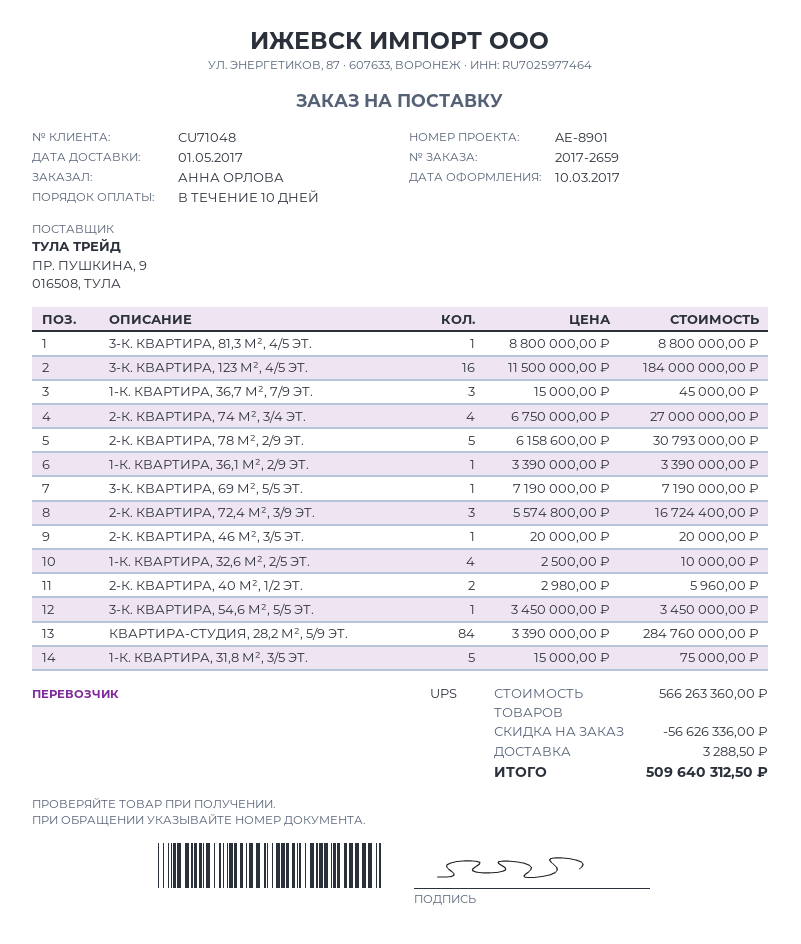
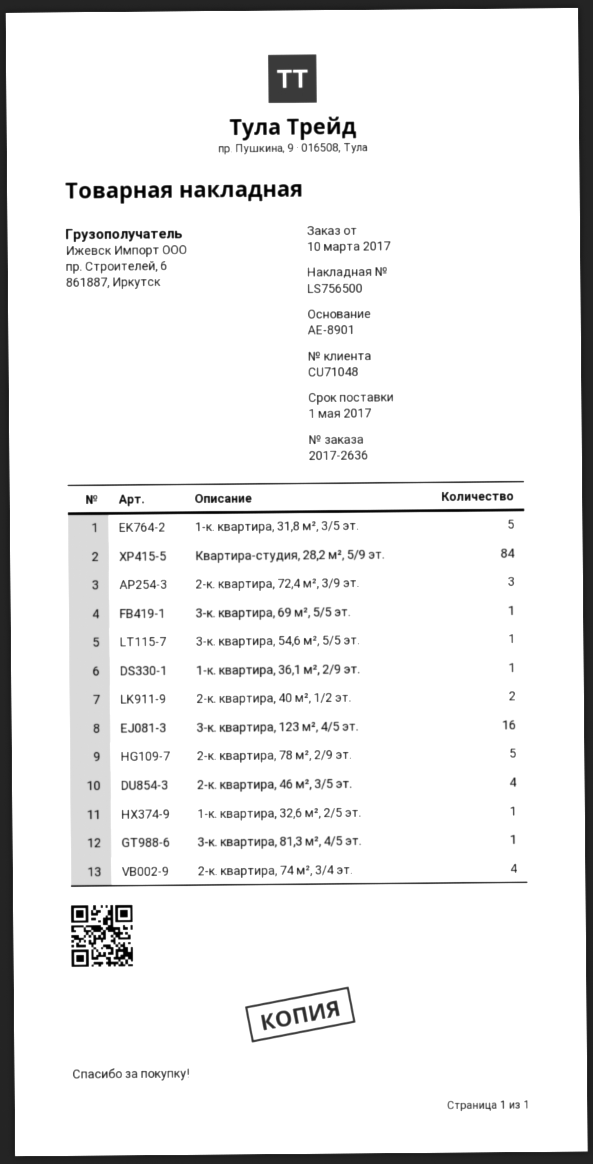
order number: 2017-2659 -> 2017-2636
1-К. КВАРТИРА, 36,7 М², 7/9 ЭТ.: 3 -> none
2-К. КВАРТИРА, 46 М², 3/5 ЭТ.: 1 -> 4
1-К. КВАРТИРА, 32,6 М², 2/5 ЭТ.: 4 -> 1

